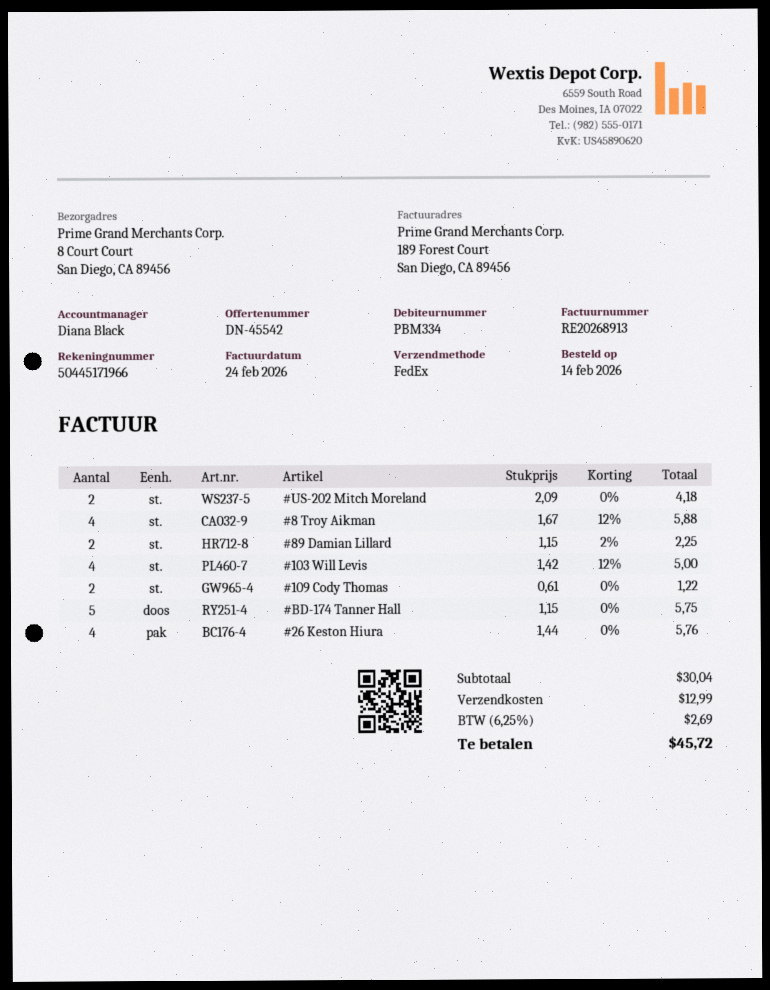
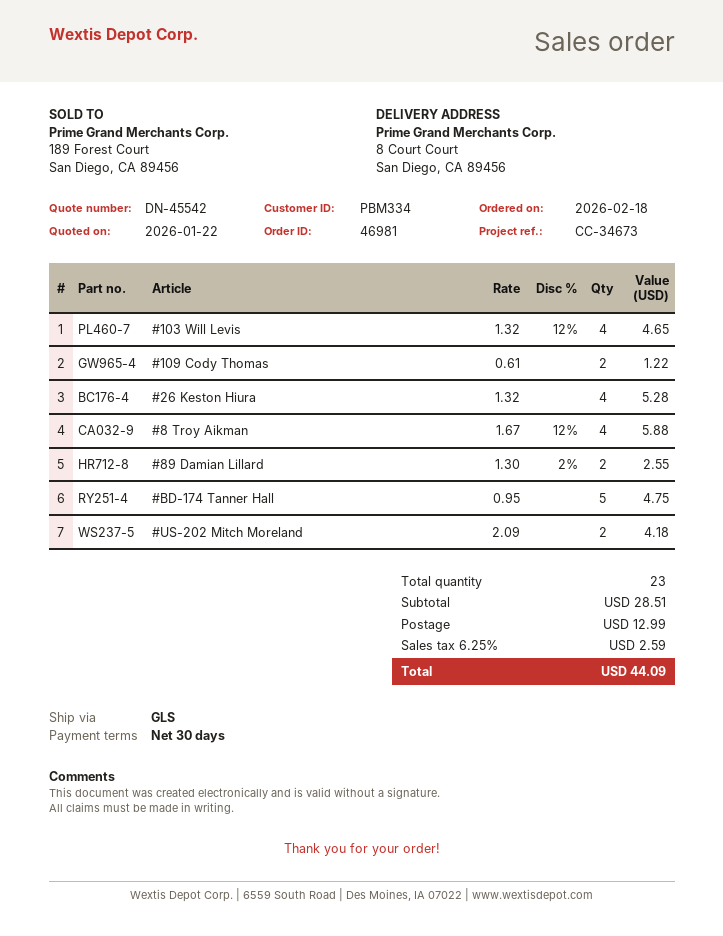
order date: 2026-02-14 -> 2026-02-18
shipping method: FedEx -> GLS
#89 Damian Lillard: 2 x 1.15 - 2% = 2.25 -> 2 x 1.30 - 2% = 2.55
#103 Will Levis: 4 x 1.42 - 12% = 5.00 -> 4 x 1.32 - 12% = 4.65
#BD-174 Tanner Hall: 5 x 1.15 = 5.75 -> 5 x 0.95 = 4.75
#26 Keston Hiura: 4 x 1.44 = 5.76 -> 4 x 1.32 = 5.28
subtotal: 30.04 -> 28.51
tax: 6.25% = 2.69 -> 6.25% = 2.59
total: 45.72 -> 44.09

